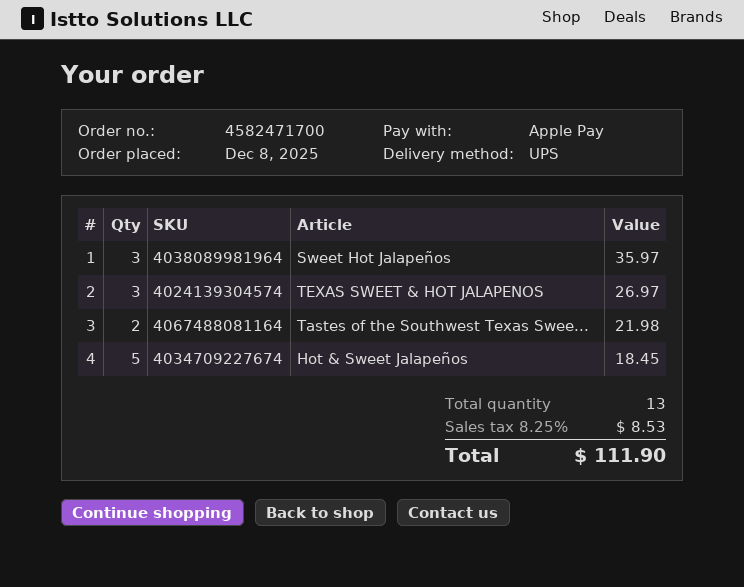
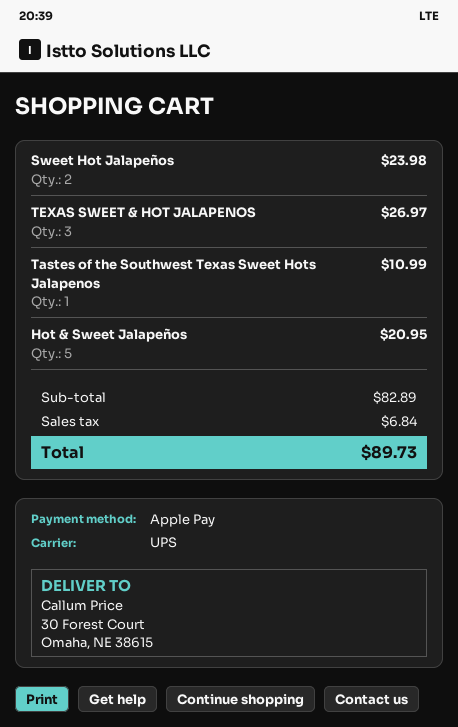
Sweet Hot Jalapeños: 3 for 35.97 -> 2 for 23.98
Tastes of the Southwest Texas Swee...: 2 for 21.98 -> 1 for 10.99
Hot & Sweet Jalapeños: 5 for 18.45 -> 5 for 20.95
tax: 8.53 -> 6.84
total: 111.90 -> 89.73

